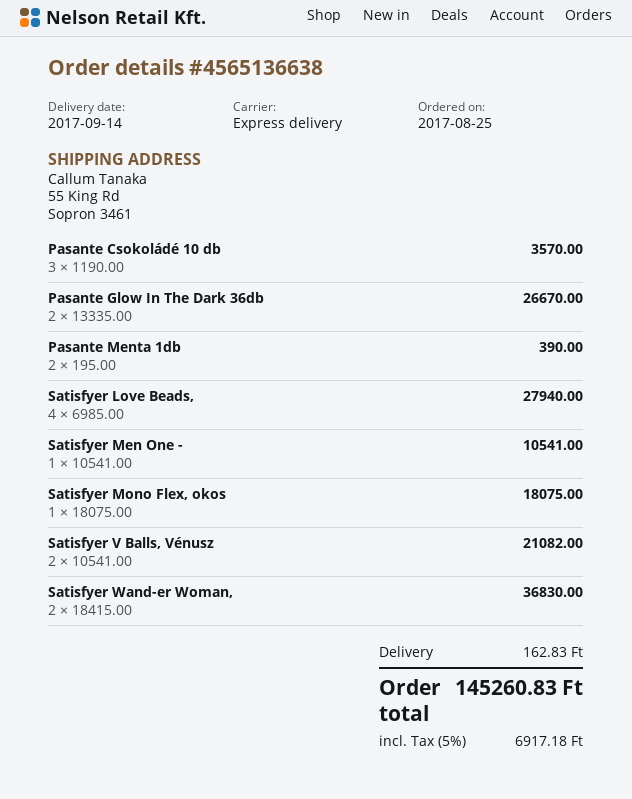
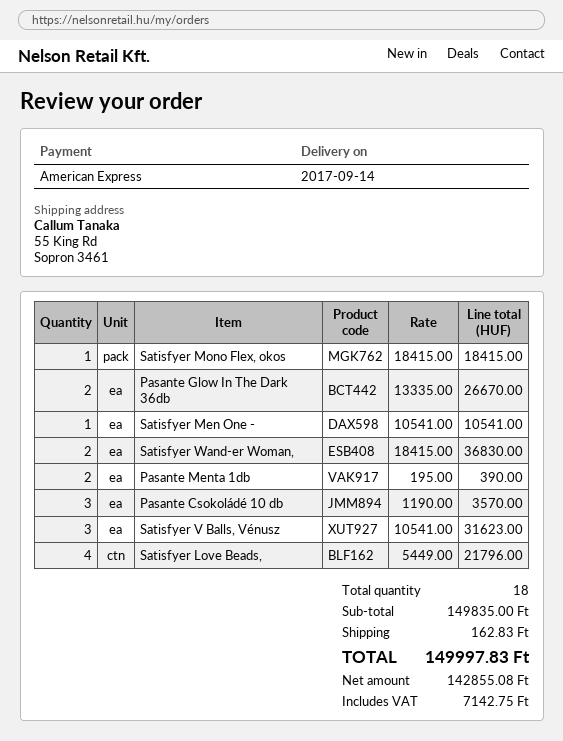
Satisfyer Love Beads,: 4 x 6985.00 = 27940.00 -> 4 x 5449.00 = 21796.00
Satisfyer Mono Flex, okos: 1 x 18075.00 = 18075.00 -> 1 x 18415.00 = 18415.00
Satisfyer V Balls, Vénusz: 2 x 10541.00 = 21082.00 -> 3 x 10541.00 = 31623.00
tax: 6917.18 -> 7142.75
total: 145260.83 -> 149997.83

